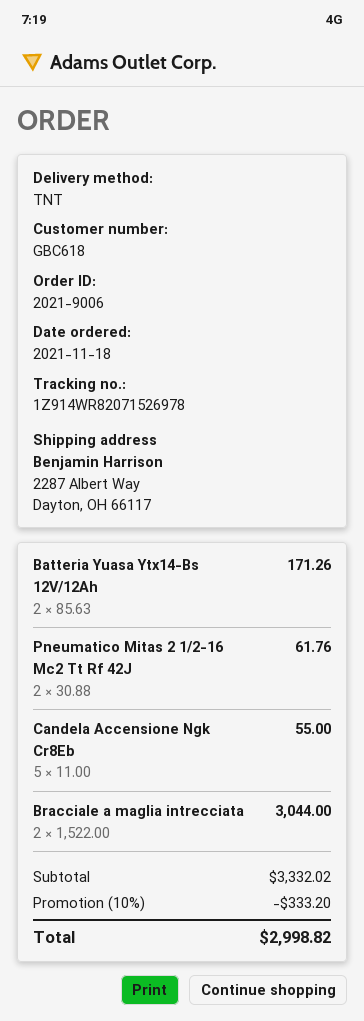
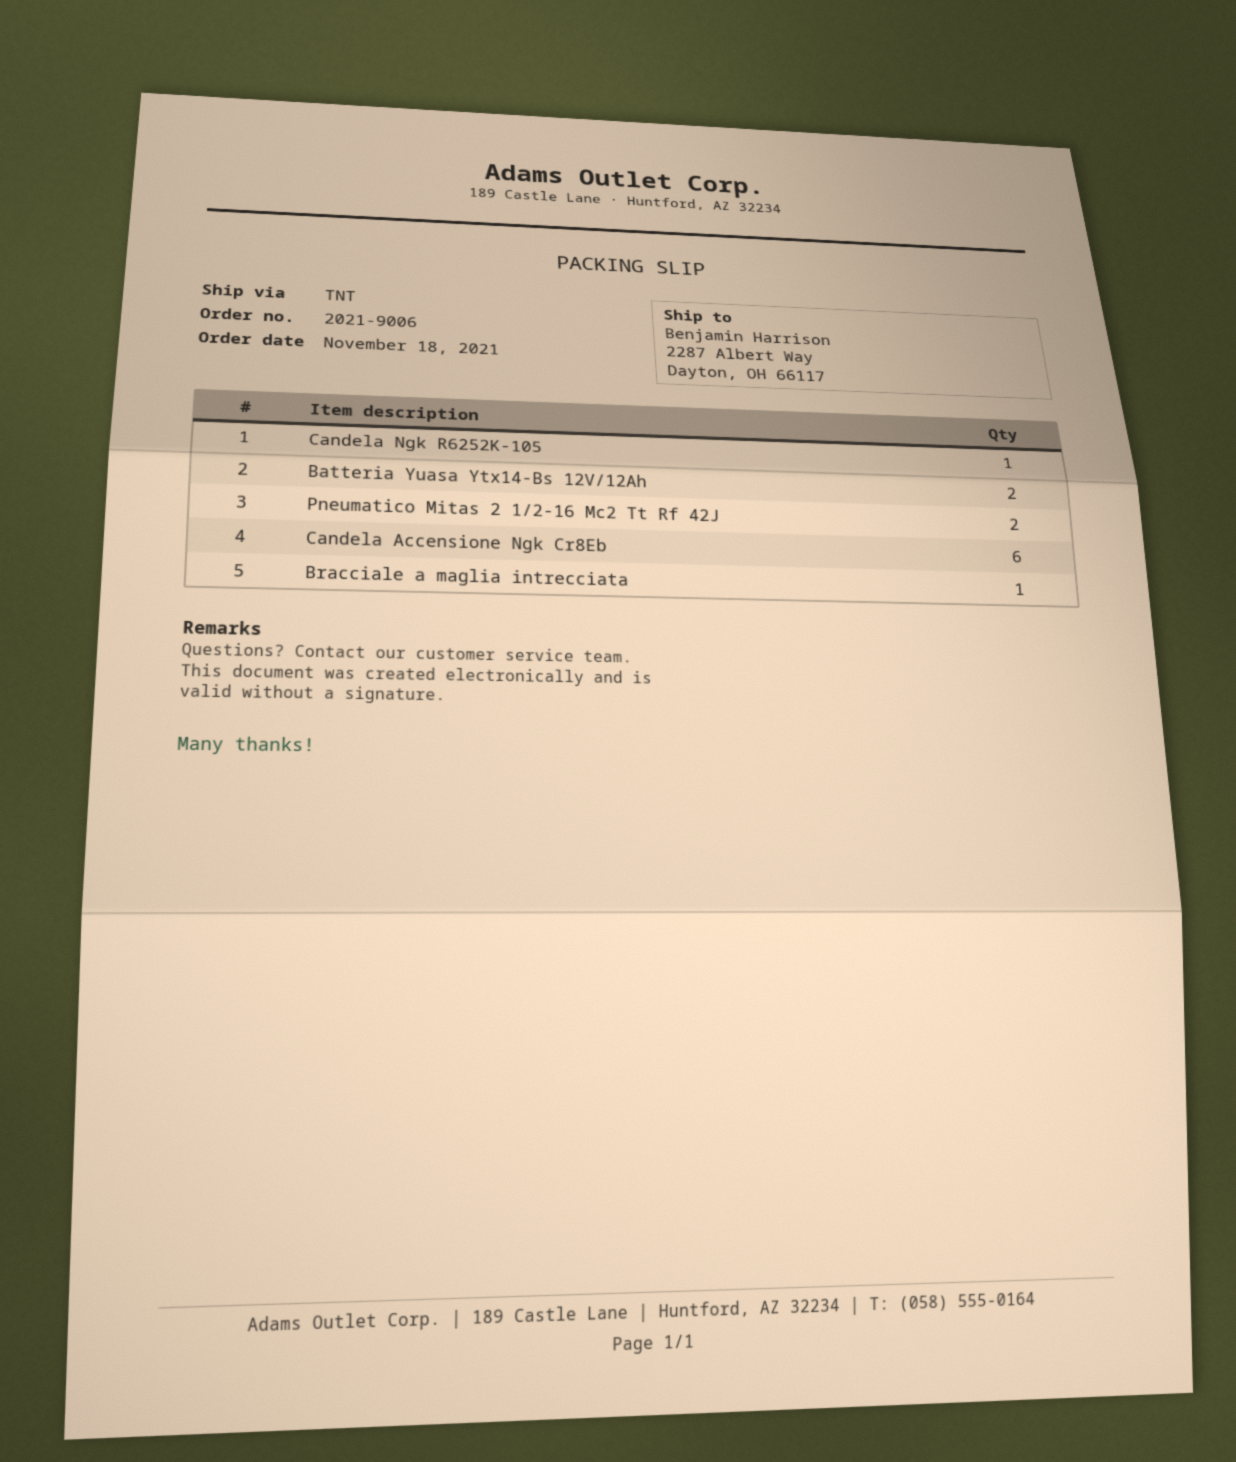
Candela Accensione Ngk Cr8Eb: 5 -> 6
Bracciale a maglia intrecciata: 2 -> 1
Candela Ngk R6252K-105: none -> 1

